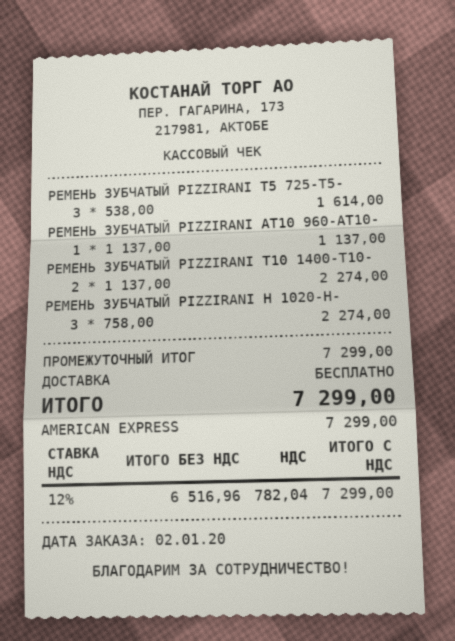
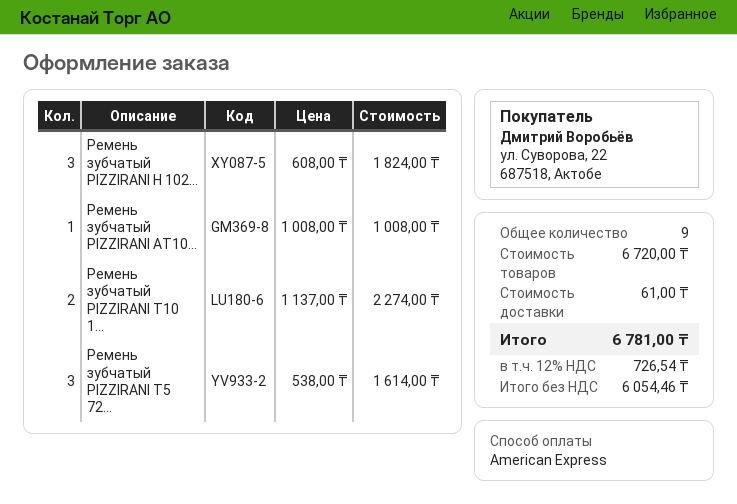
РЕМЕНЬ ЗУБЧАТЫЙ PIZZIRANI AT10 960-AT10-: 1 x 1137.00 = 1137.00 -> 1 x 1008.00 = 1008.00
РЕМЕНЬ ЗУБЧАТЫЙ PIZZIRANI H 1020-H-: 3 x 758.00 = 2274.00 -> 3 x 608.00 = 1824.00
subtotal: 7299.00 -> 6720.00
shipping: 0.00 -> 61.00
net: 6516.96 -> 6054.46
tax: 12% = 782.04 -> 12% = 726.54
total: 7299.00 -> 6781.00

